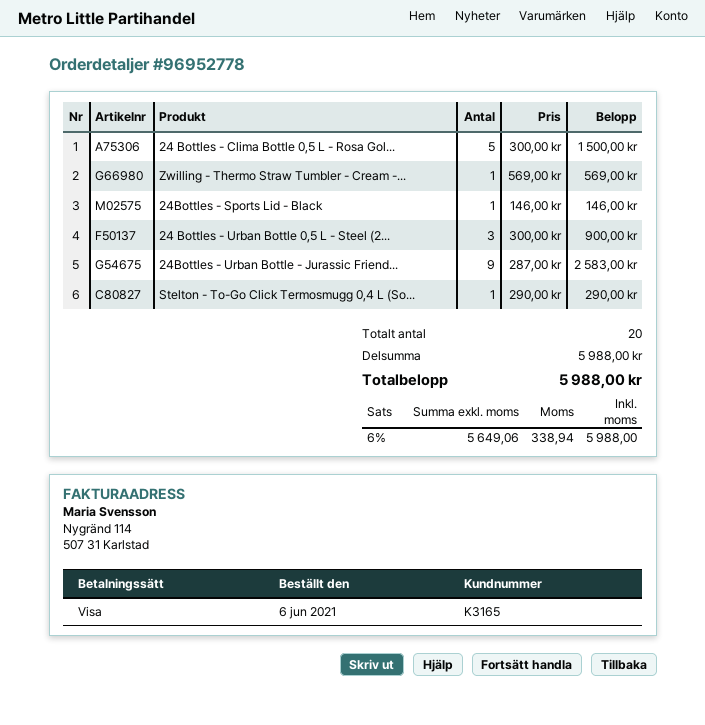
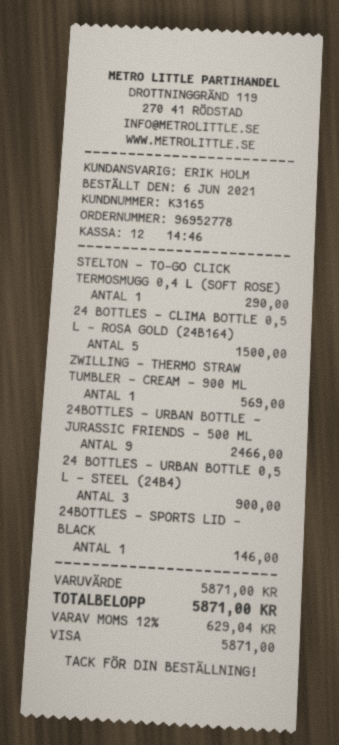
24Bottles - Urban Bottle - Jurassic Friend...: 9 for 2583.00 -> 9 for 2466.00
subtotal: 5988.00 -> 5871.00
tax: 6% = 338.94 -> 12% = 629.04
total: 5988.00 -> 5871.00

